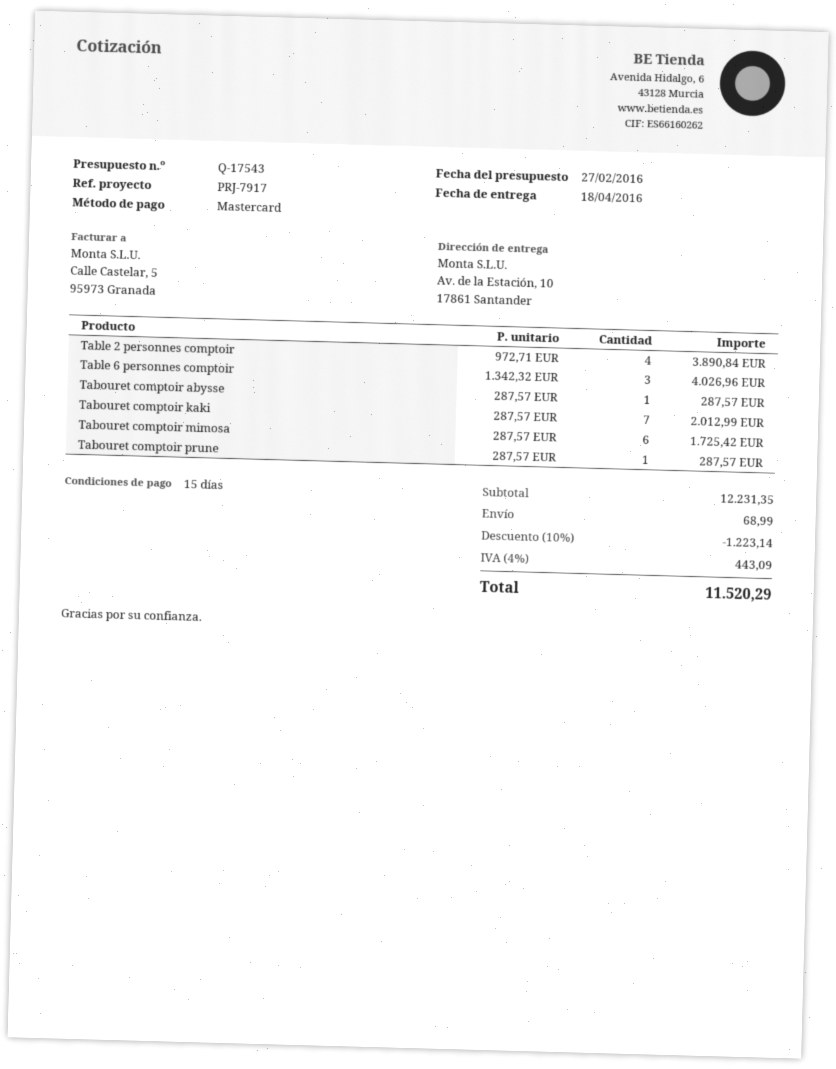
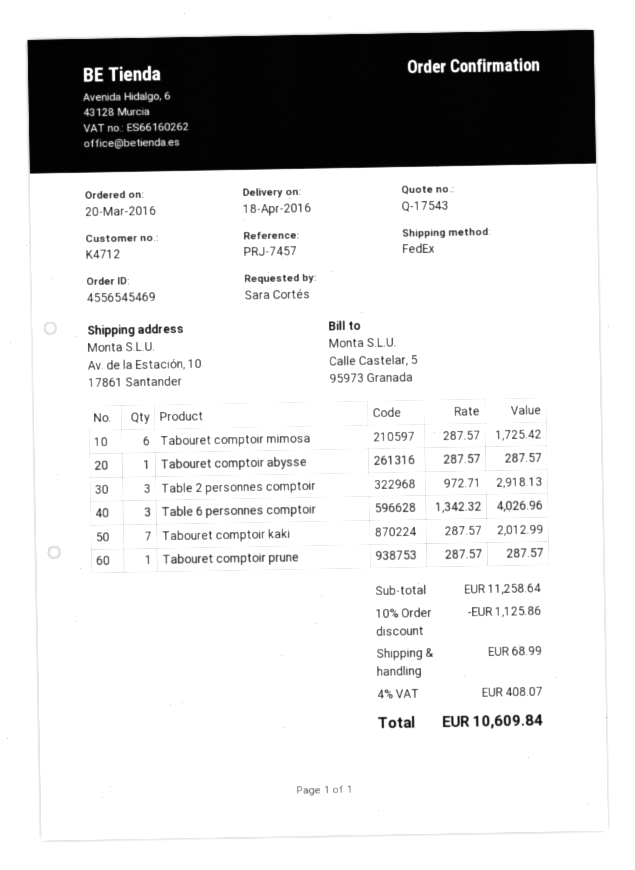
reference: PRJ-7917 -> PRJ-7457
Table 2 personnes comptoir: 4 x 972.71 = 3890.84 -> 3 x 972.71 = 2918.13
subtotal: 12231.35 -> 11258.64
discount: 10% = 1223.14 -> 10% = 1125.86
tax: 4% = 443.09 -> 4% = 408.07
total: 11520.29 -> 10609.84

